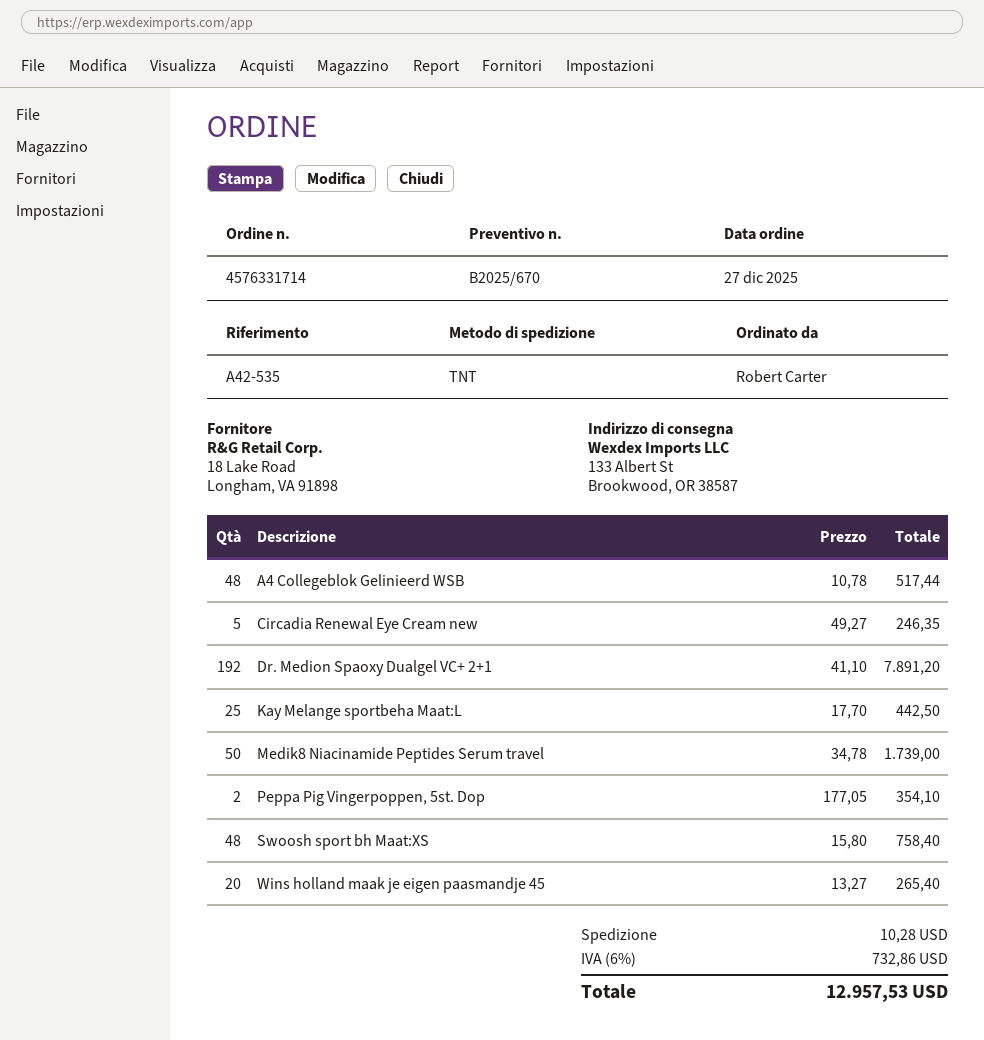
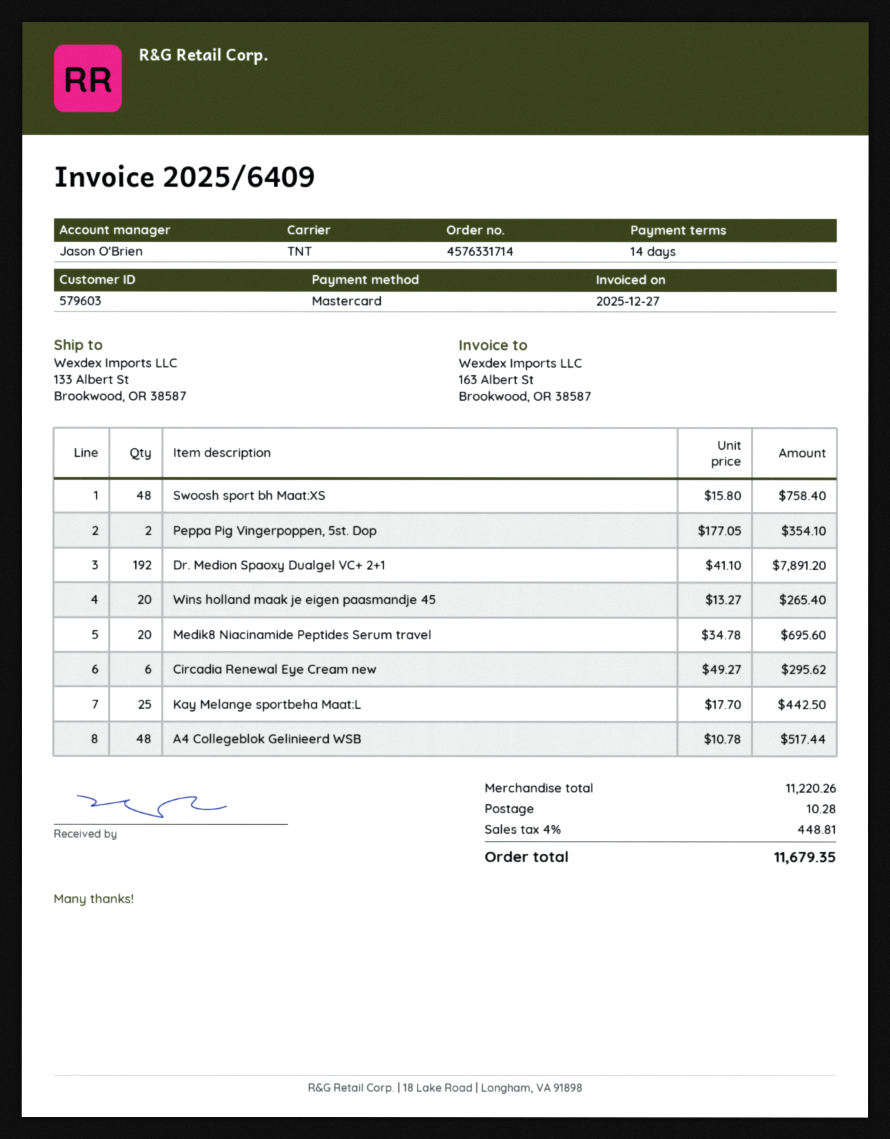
Circadia Renewal Eye Cream new: 5 x 49.27 = 246.35 -> 6 x 49.27 = 295.62
Medik8 Niacinamide Peptides Serum travel: 50 x 34.78 = 1739.00 -> 20 x 34.78 = 695.60
tax: 6% = 732.86 -> 4% = 448.81
total: 12957.53 -> 11679.35

